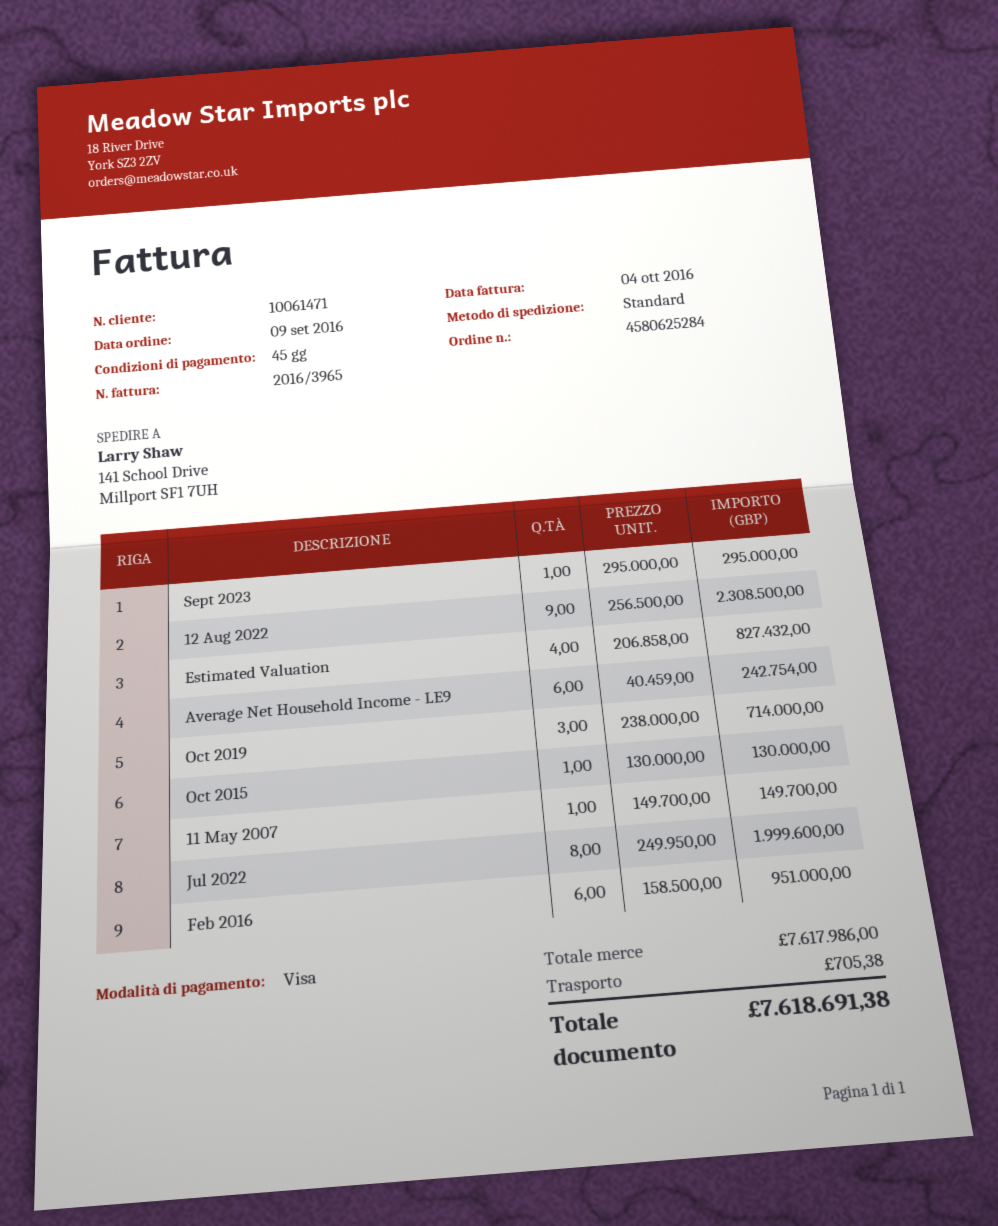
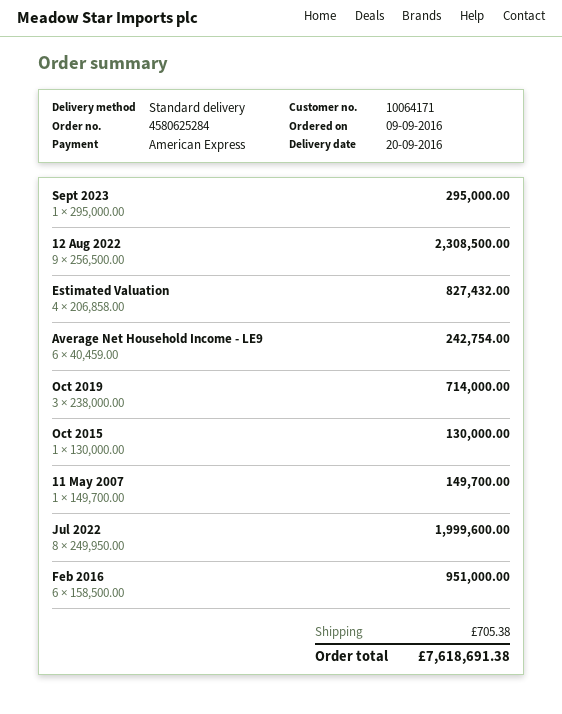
customer number: 10061471 -> 10064171
payment method: Visa -> American Express

